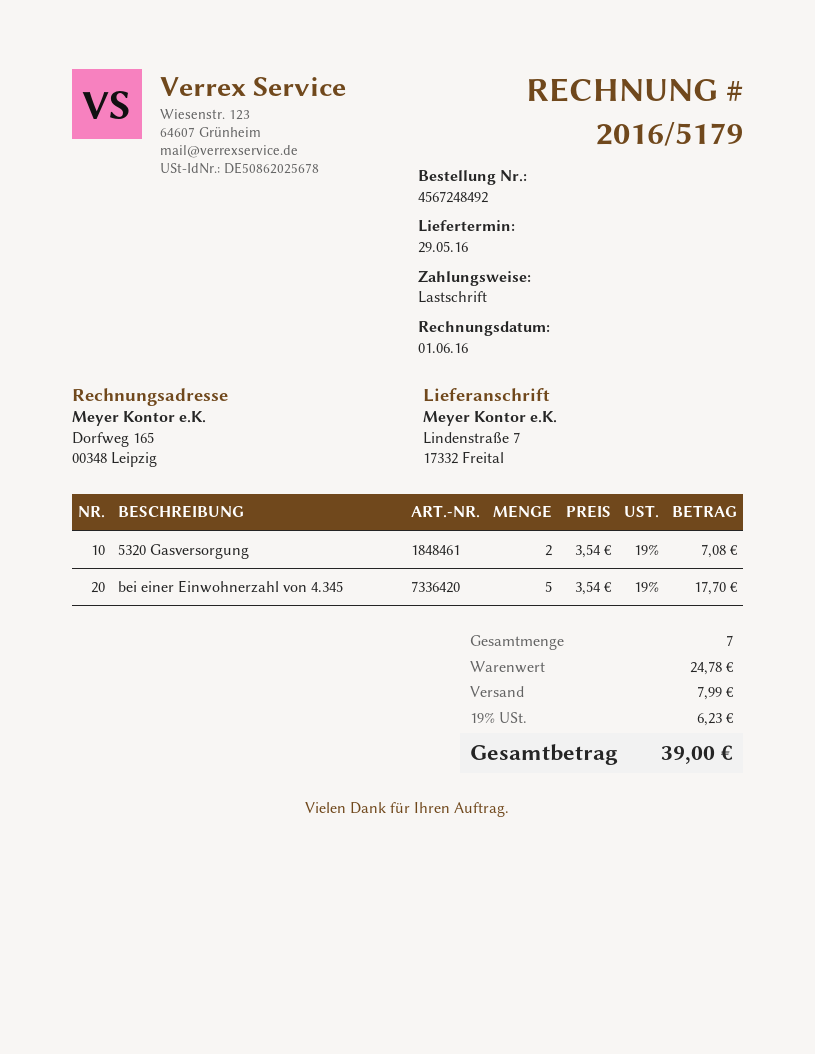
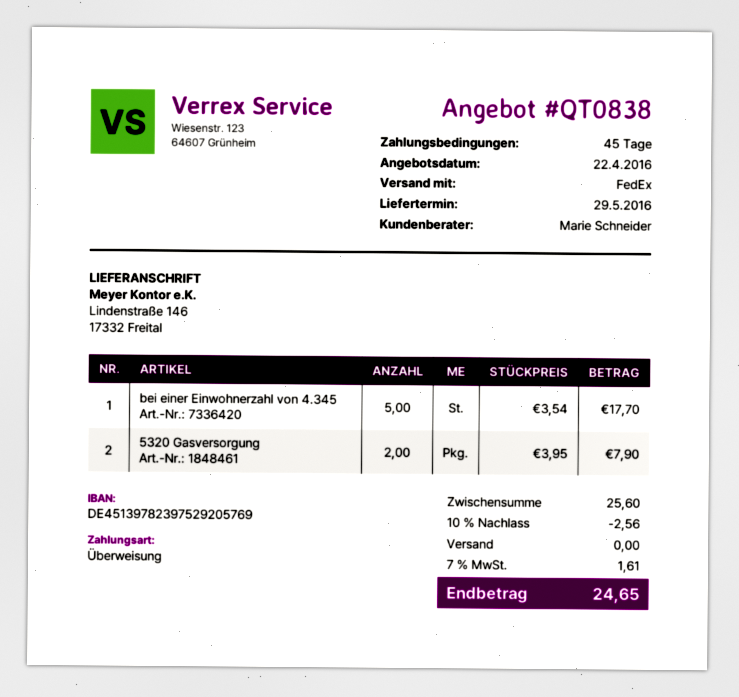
payment method: direct debit -> bank transfer
ship to: Lindenstraße 7, 17332 Freital -> Lindenstraße 146, 17332 Freital
5320 Gasversorgung: 2 x 3.54 = 7.08 -> 2 x 3.95 = 7.90
subtotal: 24.78 -> 25.60
discount: none -> 10% = 2.56
shipping: 7.99 -> 0.00
tax: 19% = 6.23 -> 7% = 1.61
total: 39.00 -> 24.65

